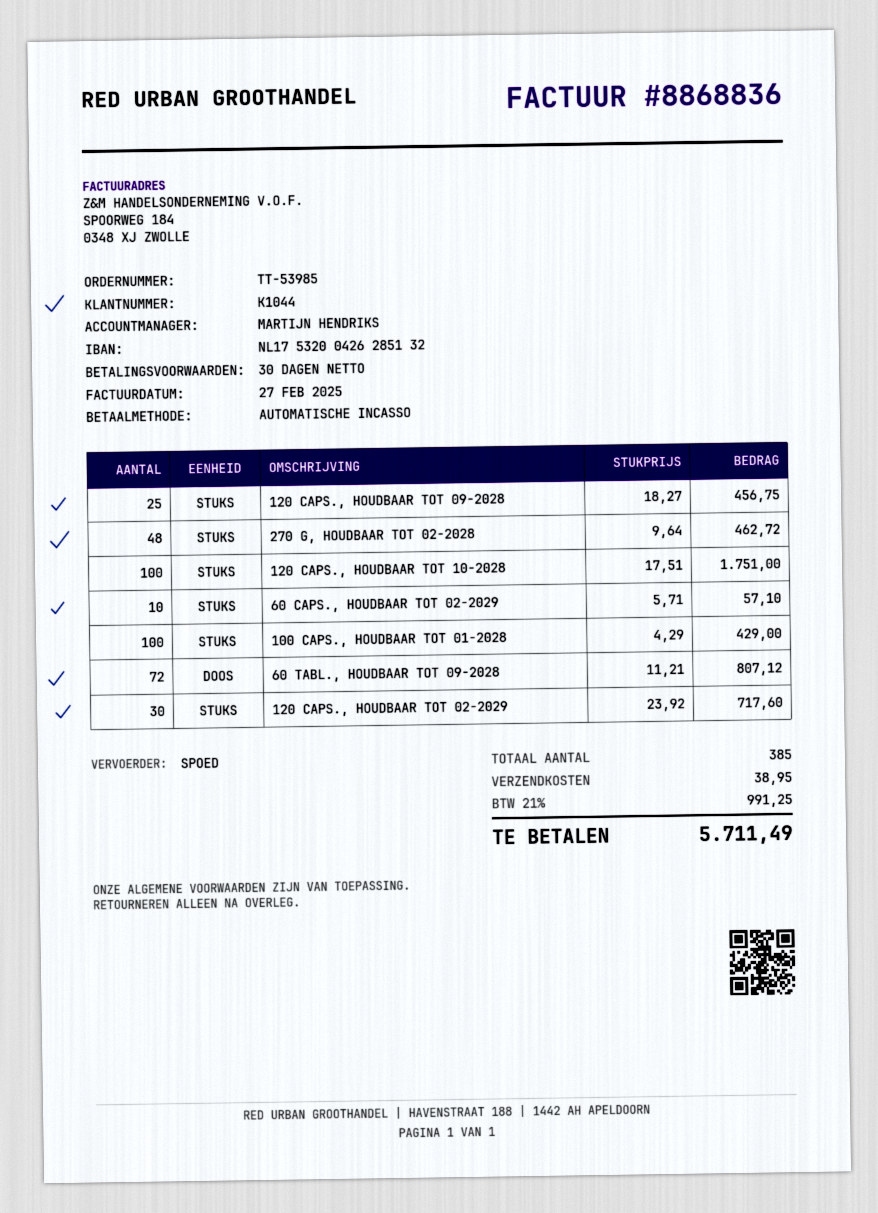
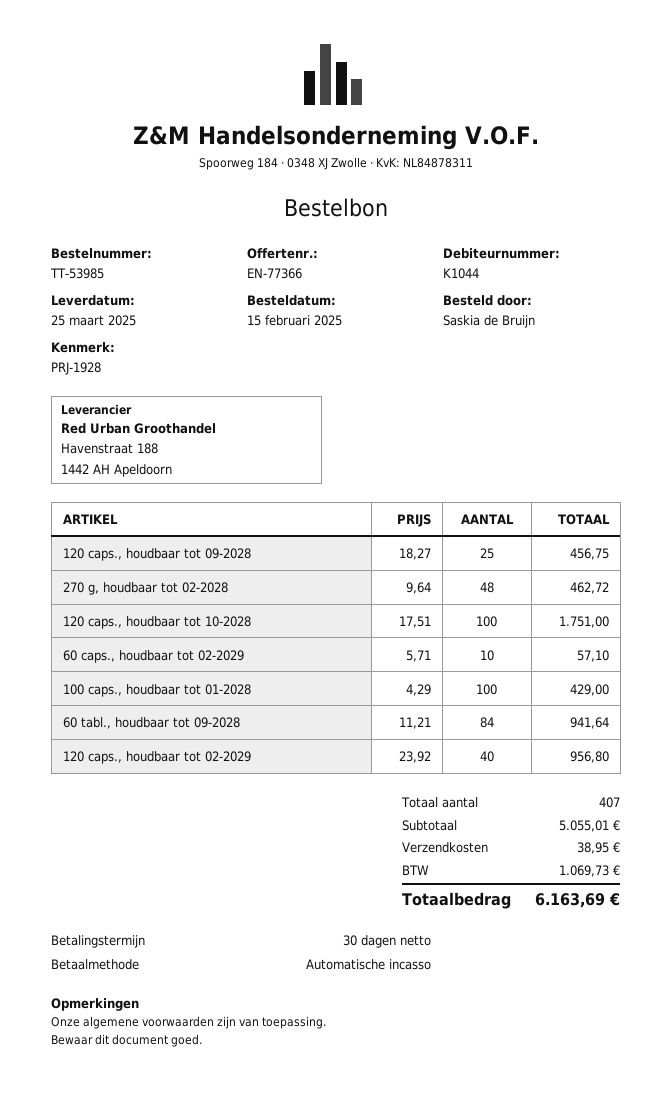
60 TABL., HOUDBAAR TOT 09-2028: 72 x 11.21 = 807.12 -> 84 x 11.21 = 941.64
120 CAPS., HOUDBAAR TOT 02-2029: 30 x 23.92 = 717.60 -> 40 x 23.92 = 956.80
total quantity: 385 -> 407
tax: 991.25 -> 1069.73
total: 5711.49 -> 6163.69

